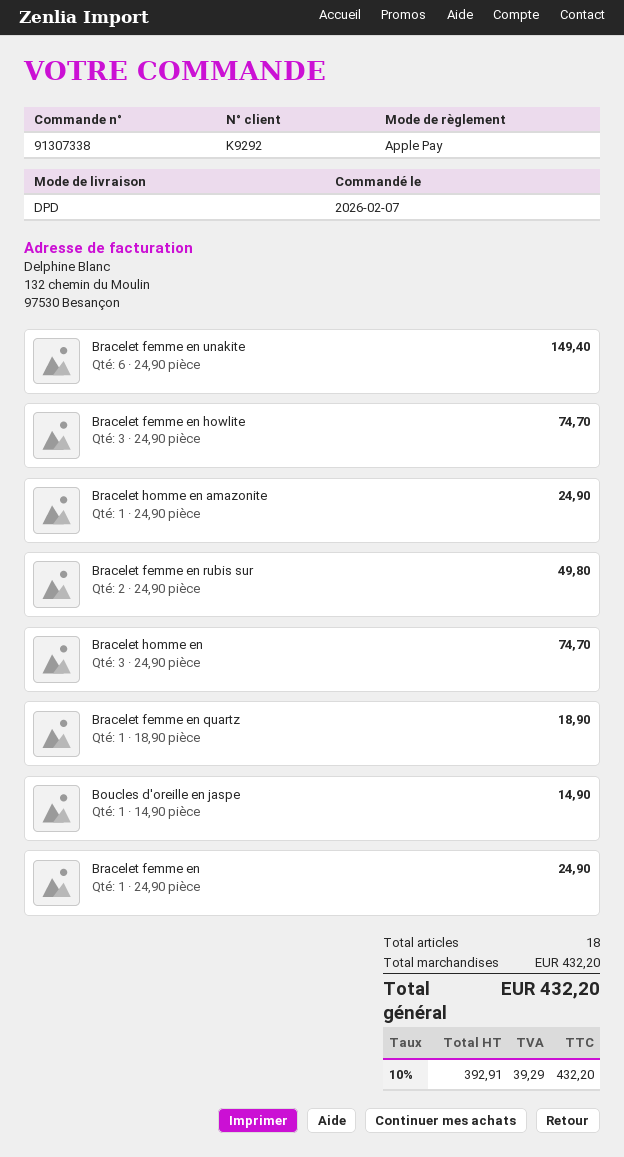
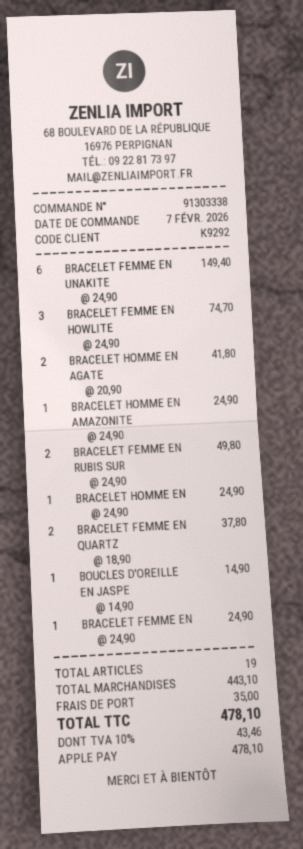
order number: 91307338 -> 91303338
Bracelet homme en: 3 x 24.90 = 74.70 -> 1 x 24.90 = 24.90
Bracelet femme en quartz: 1 x 18.90 = 18.90 -> 2 x 18.90 = 37.80
BRACELET HOMME EN AGATE: none -> 2 x 20.90 = 41.80
total quantity: 18 -> 19
subtotal: 432.20 -> 443.10
shipping: none -> 35.00
tax: 10% = 39.29 -> 10% = 43.46
total: 432.20 -> 478.10

